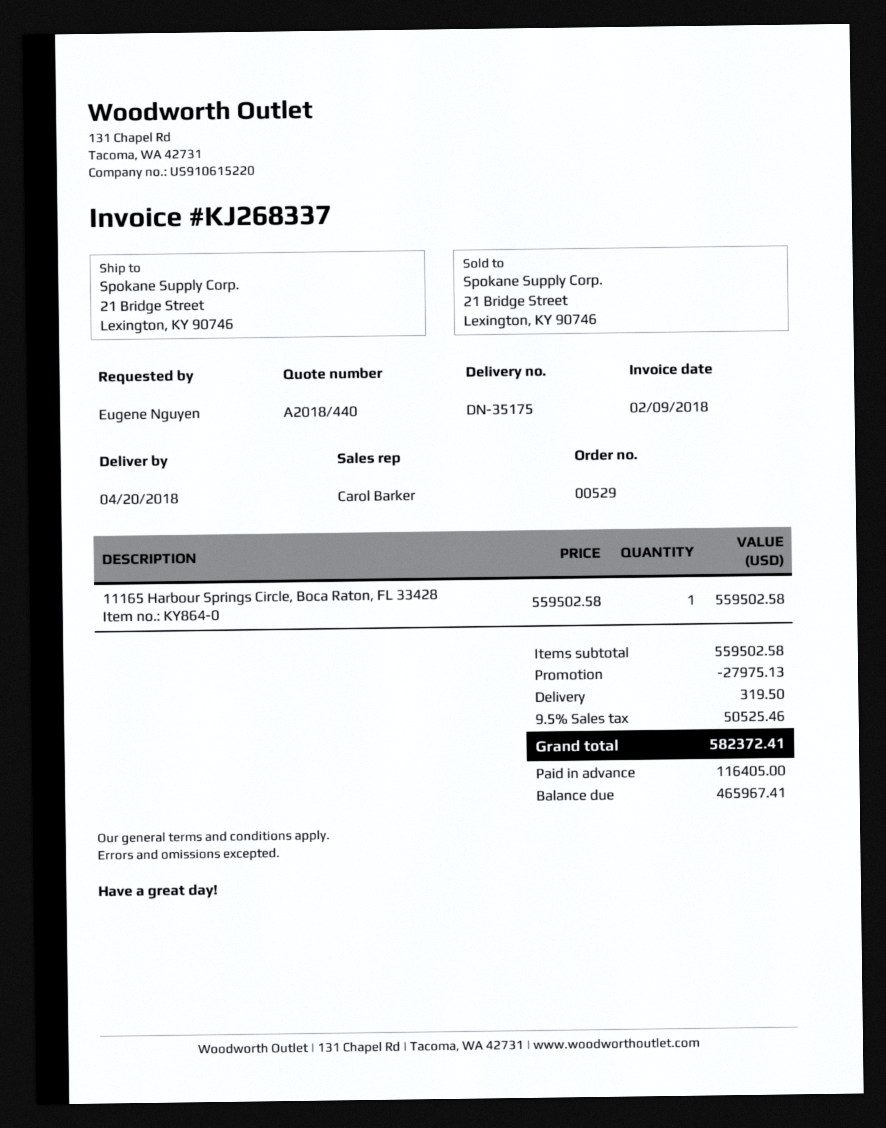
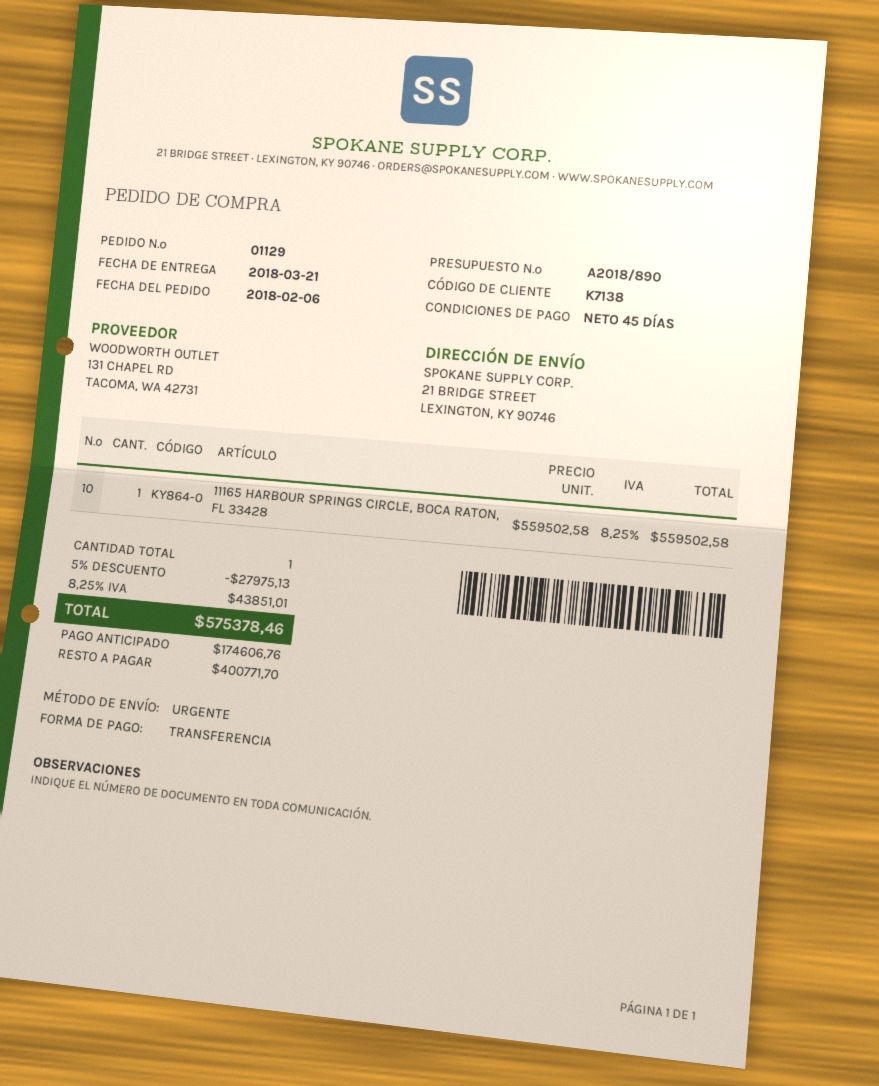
quote number: A2018/440 -> A2018/890
order number: 00529 -> 01129
delivery date: 2018-04-20 -> 2018-03-21
shipping: 319.50 -> none
tax: 9.5% = 50525.46 -> 8.25% = 43851.01
total: 582372.41 -> 575378.46
deposit: 116405.00 -> 174606.76
balance: 465967.41 -> 400771.70

